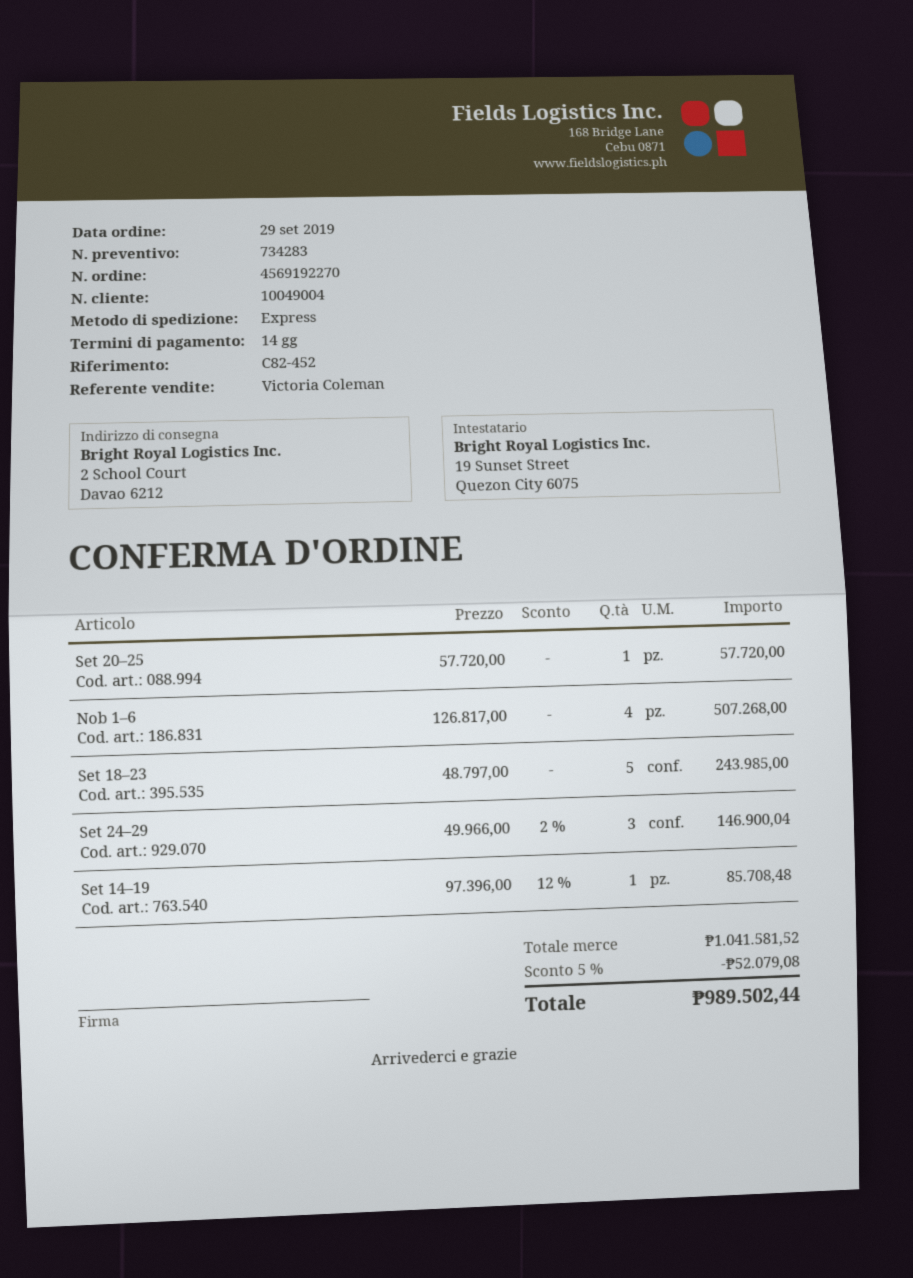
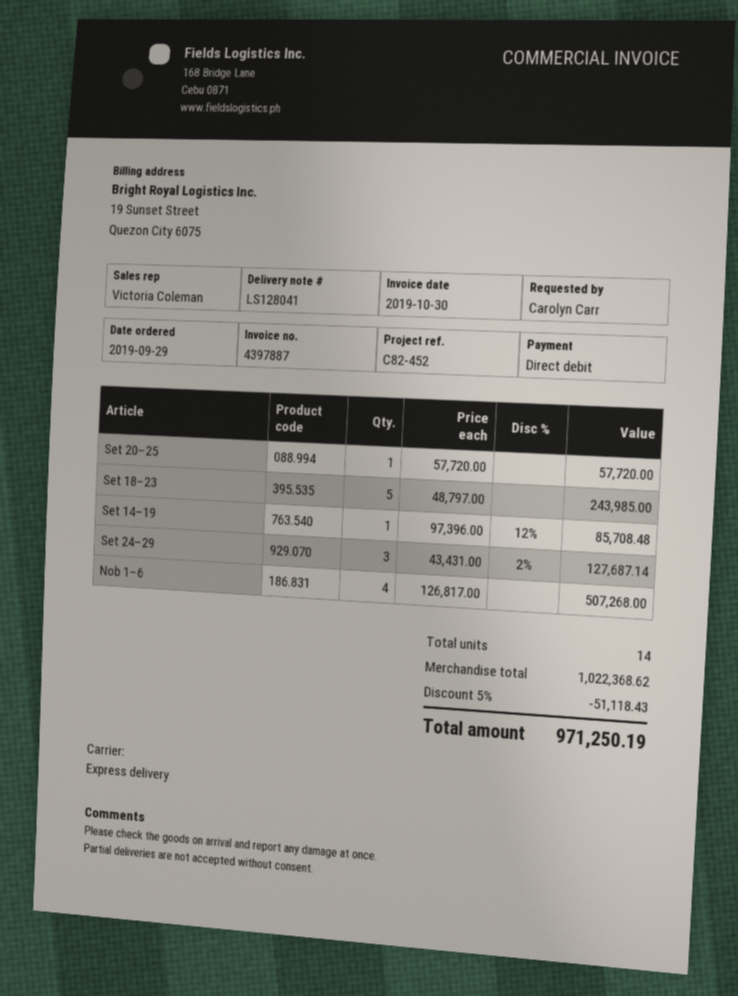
Set 24–29: 3 x 49966.00 - 2% = 146900.04 -> 3 x 43431.00 - 2% = 127687.14
subtotal: 1041581.52 -> 1022368.62
discount: 5% = 52079.08 -> 5% = 51118.43
total: 989502.44 -> 971250.19

